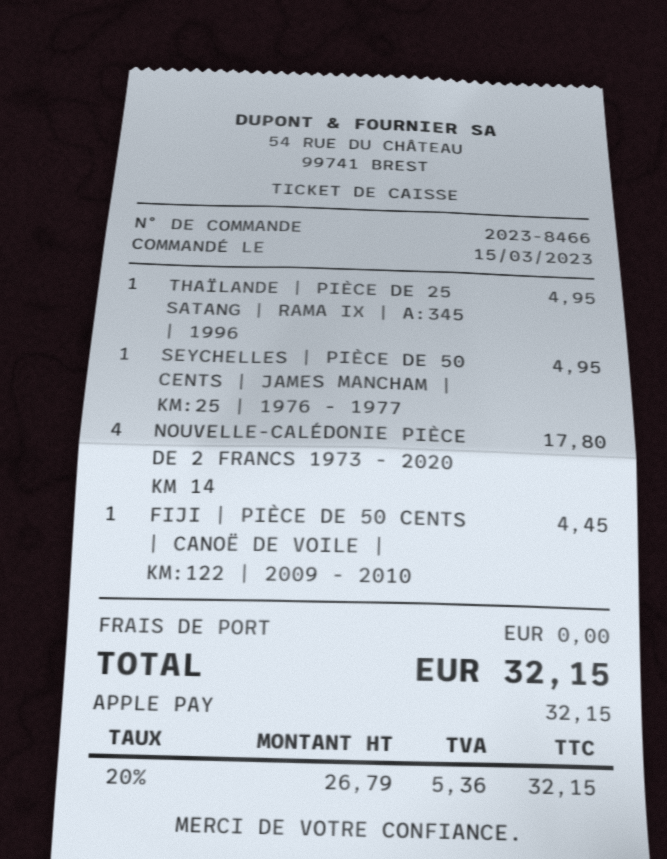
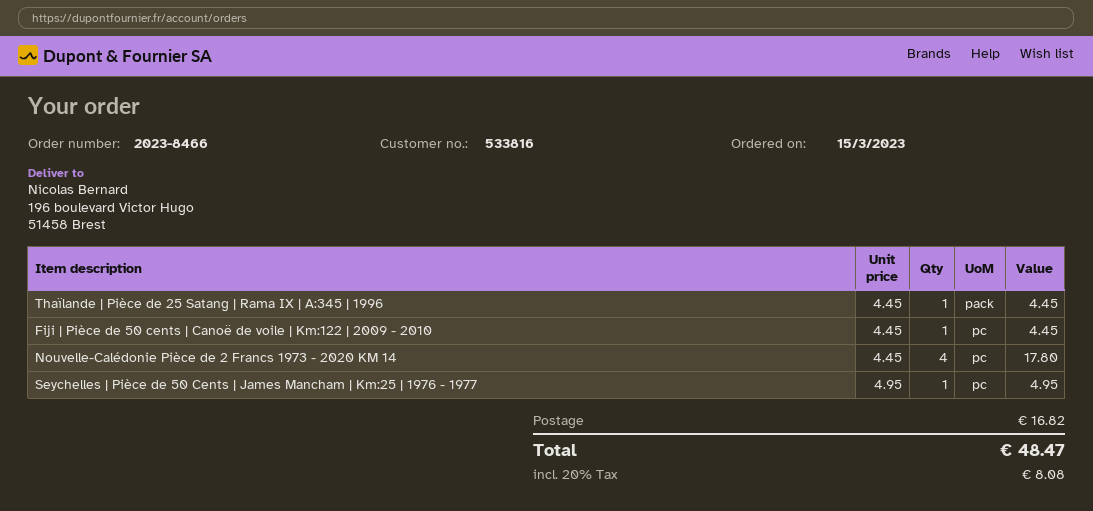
THAÏLANDE | PIÈCE DE 25 SATANG | RAMA IX | A:345 | 1996: 1 for 4.95 -> 1 for 4.45
shipping: 0.00 -> 16.82
tax: 20% = 5.36 -> 20% = 8.08
total: 32.15 -> 48.47

